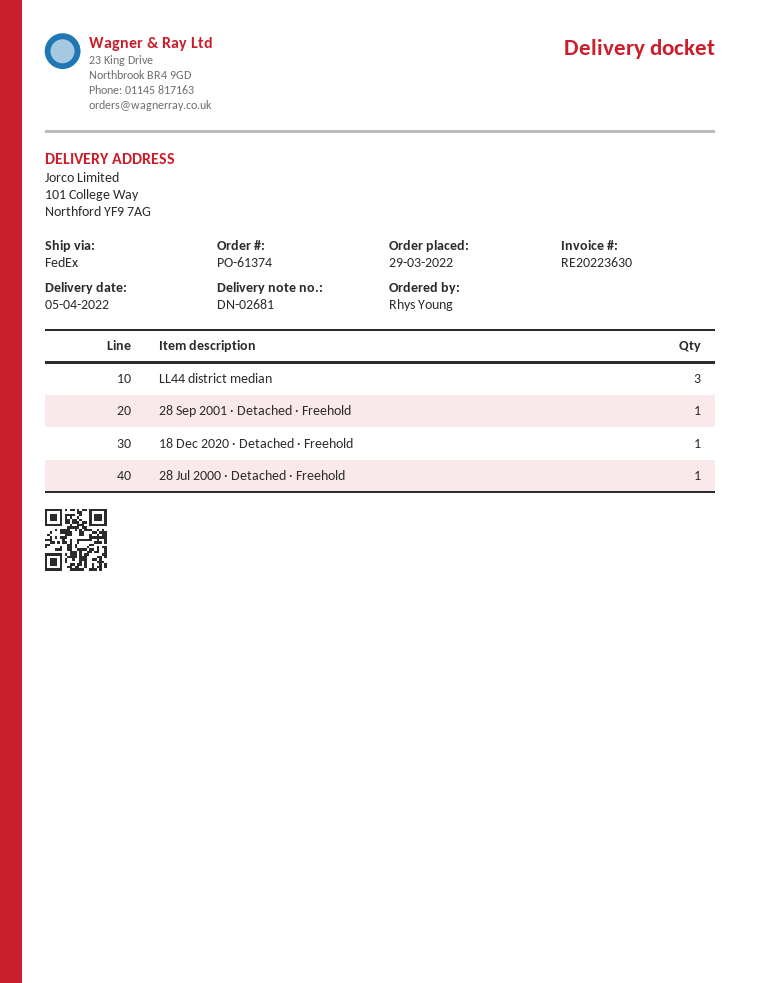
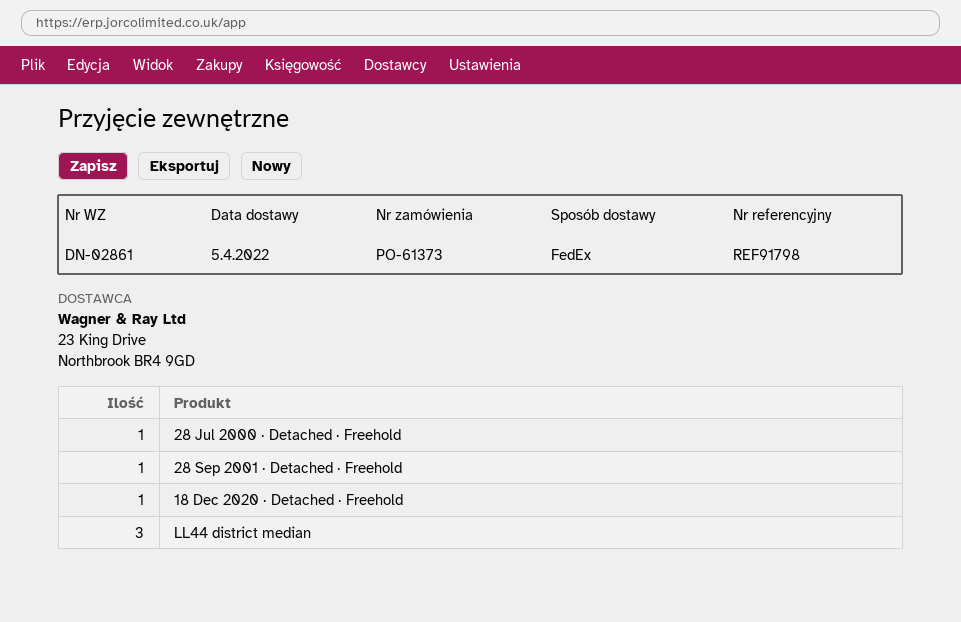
order number: PO-61374 -> PO-61373
delivery note number: DN-02681 -> DN-02861

